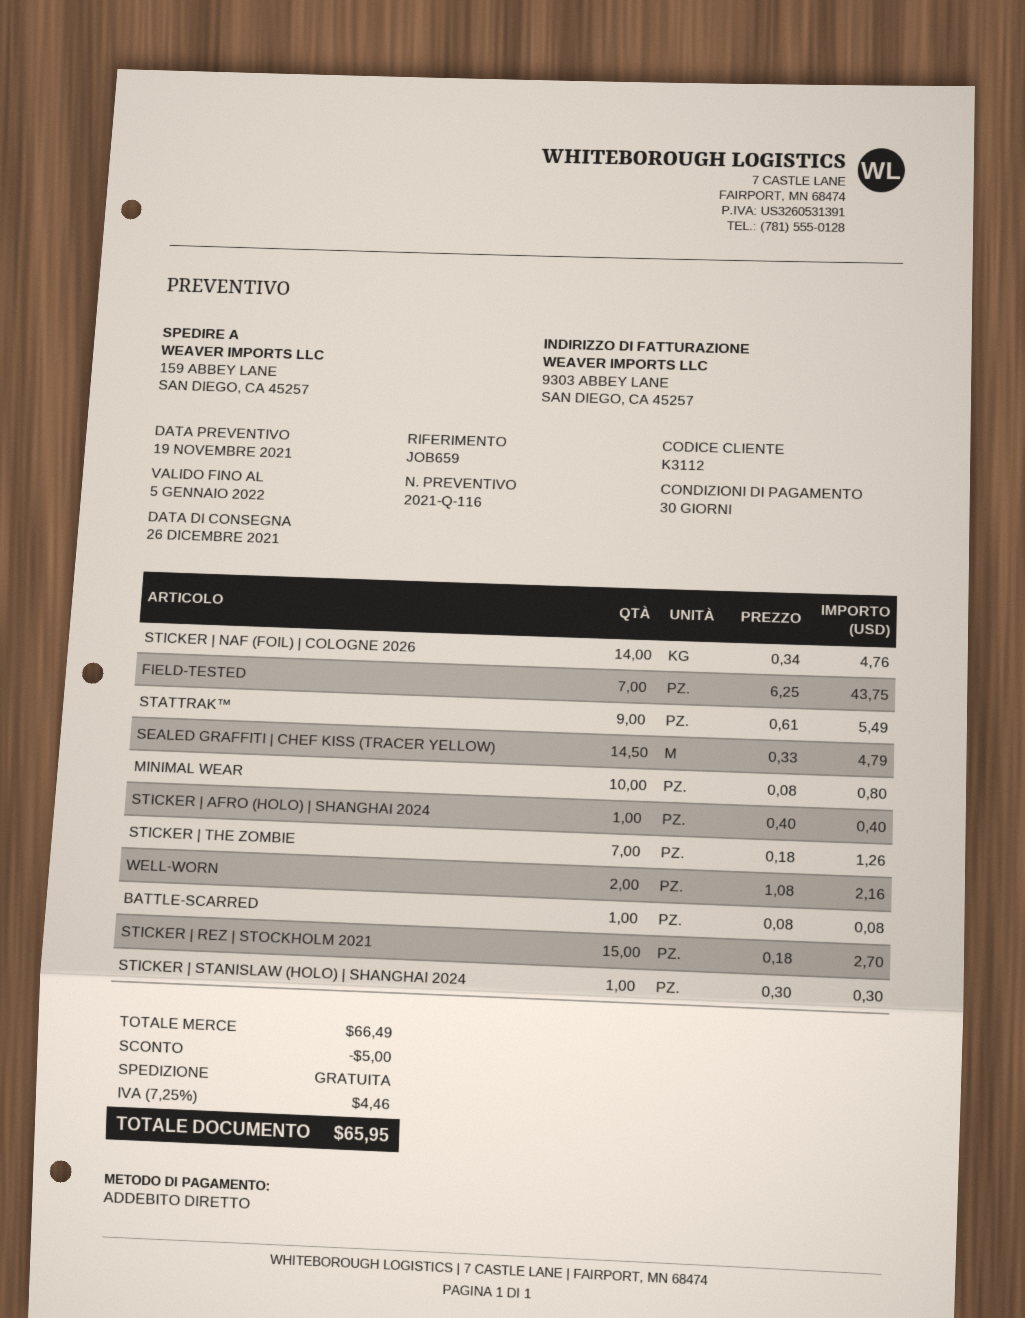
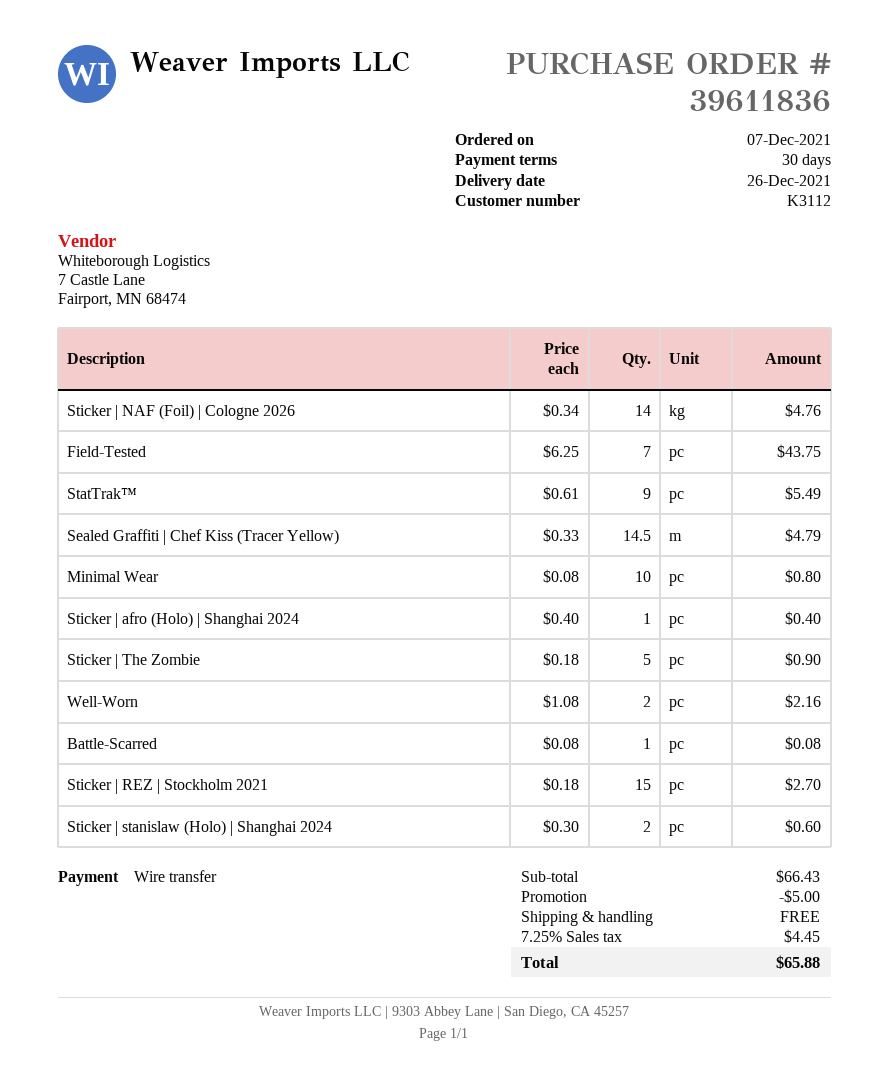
payment method: direct debit -> bank transfer
STICKER | THE ZOMBIE: 7 x 0.18 = 1.26 -> 5 x 0.18 = 0.90
STICKER | STANISLAW (HOLO) | SHANGHAI 2024: 1 x 0.30 = 0.30 -> 2 x 0.30 = 0.60
subtotal: 66.49 -> 66.43
tax: 7.25% = 4.46 -> 7.25% = 4.45
total: 65.95 -> 65.88

